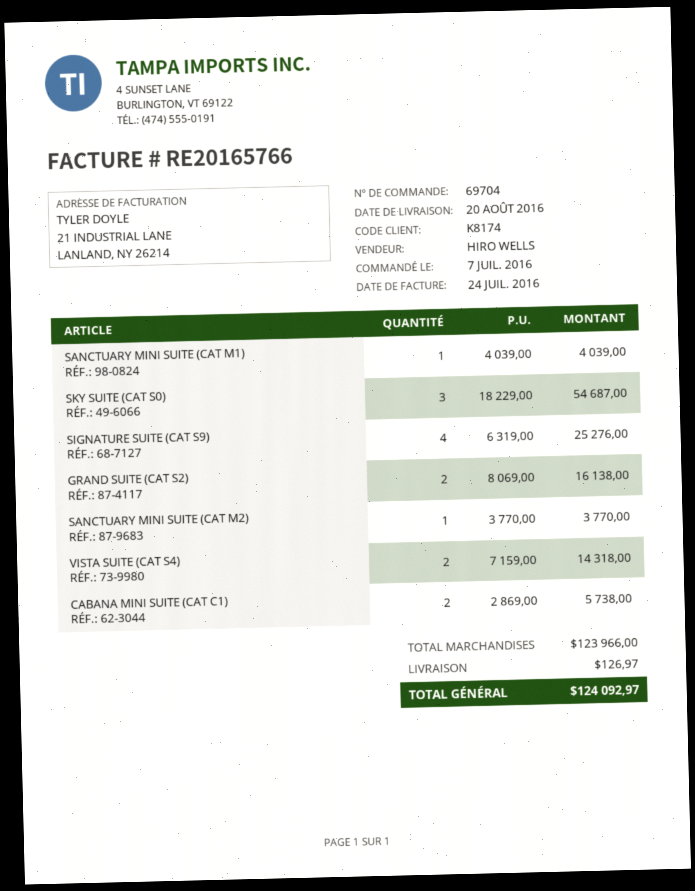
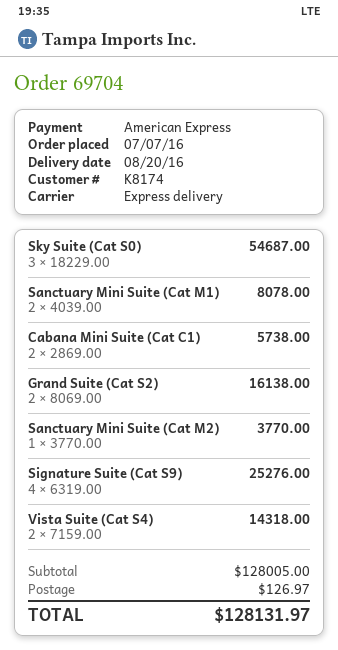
SANCTUARY MINI SUITE (CAT M1): 1 x 4039.00 = 4039.00 -> 2 x 4039.00 = 8078.00
subtotal: 123966.00 -> 128005.00
total: 124092.97 -> 128131.97

